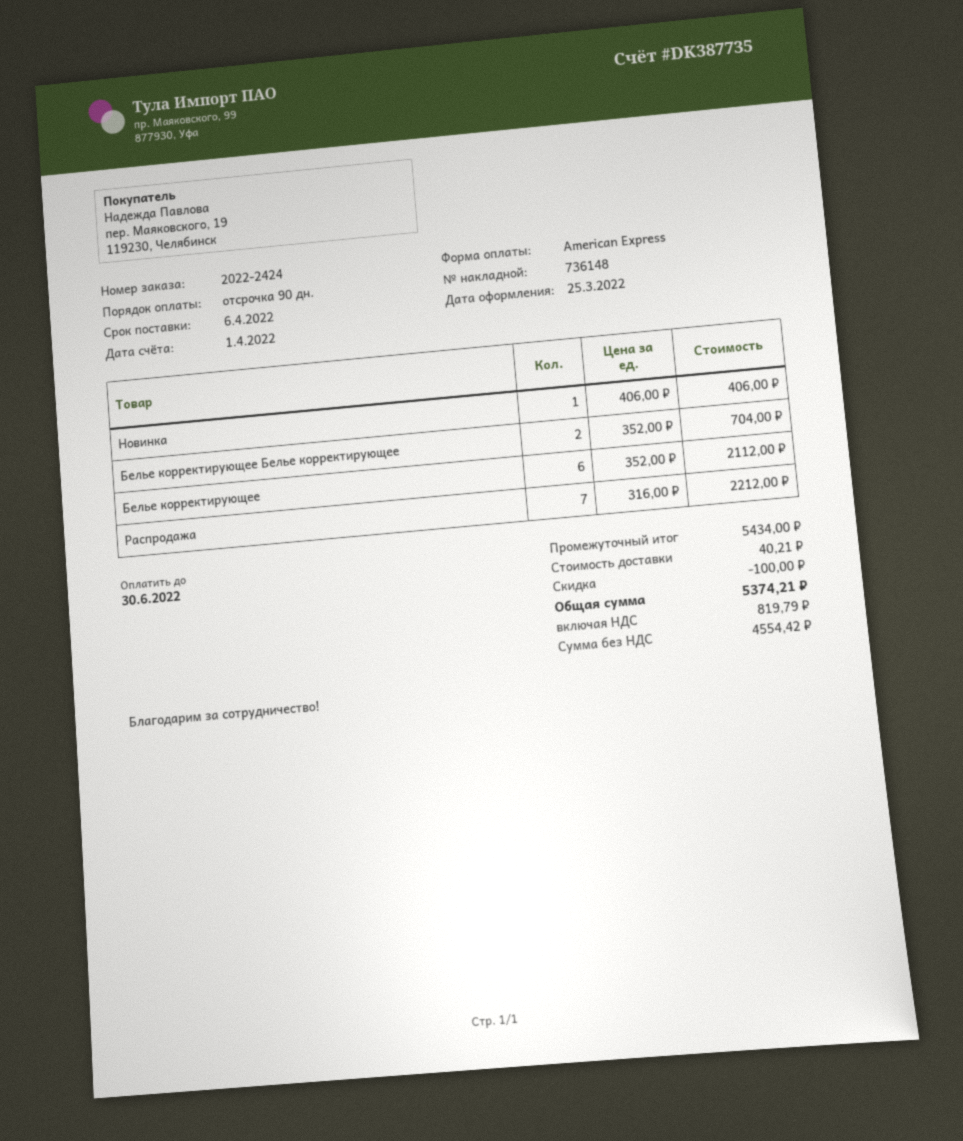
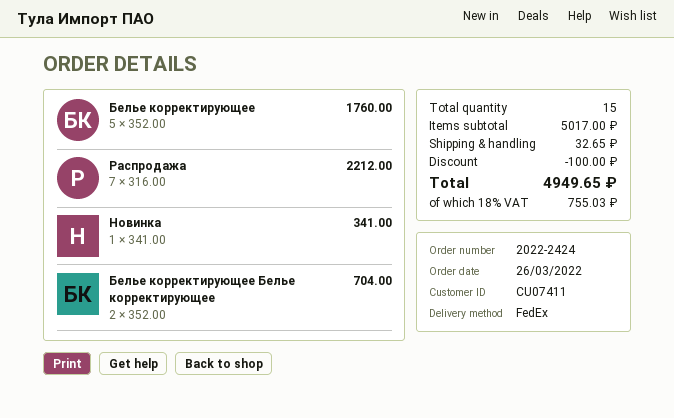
order date: 2022-03-25 -> 2022-03-26
Новинка: 1 x 406.00 = 406.00 -> 1 x 341.00 = 341.00
Белье корректирующее: 6 x 352.00 = 2112.00 -> 5 x 352.00 = 1760.00
subtotal: 5434.00 -> 5017.00
shipping: 40.21 -> 32.65
tax: 819.79 -> 755.03
total: 5374.21 -> 4949.65

